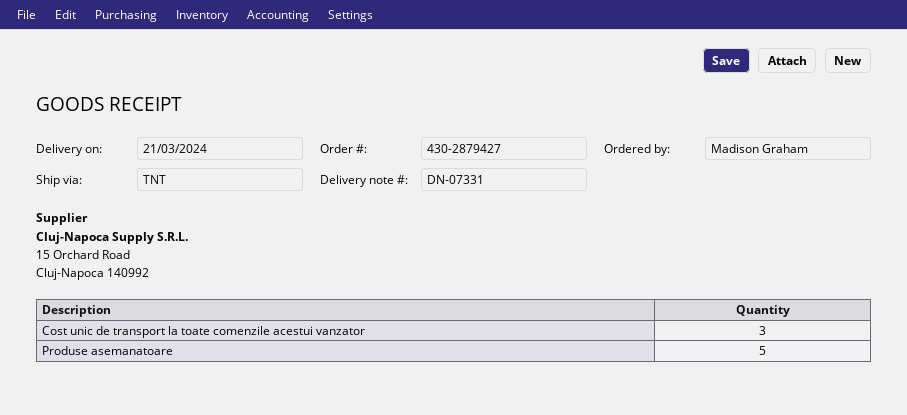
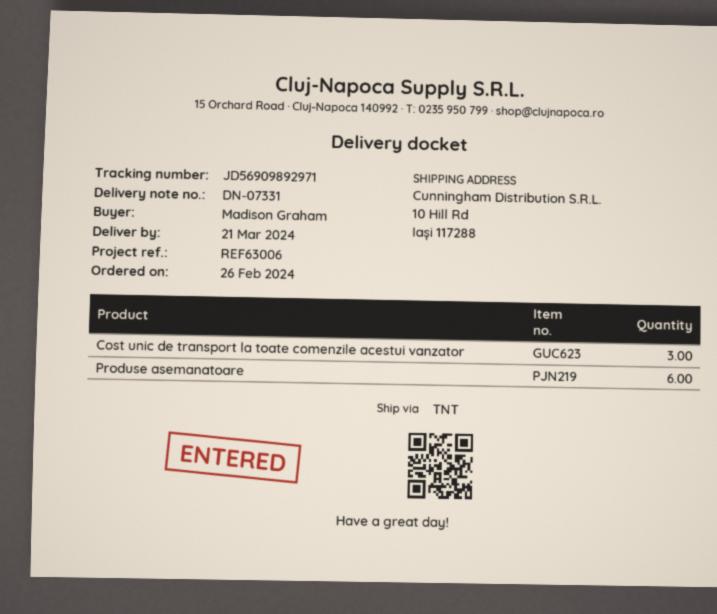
Produse asemanatoare: 5 -> 6

